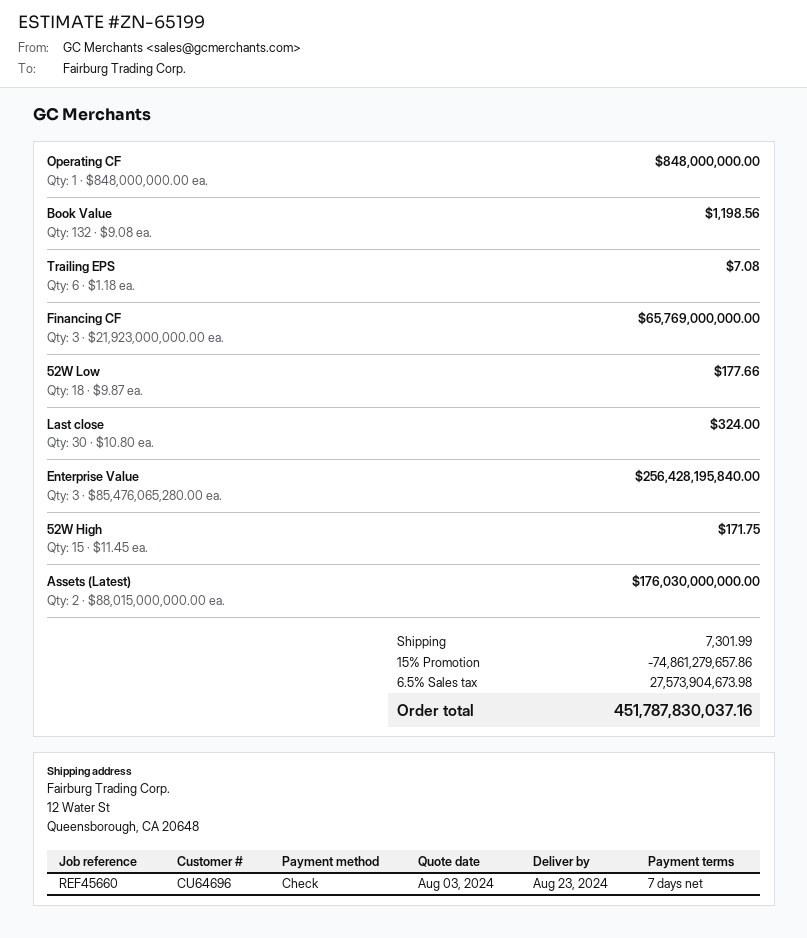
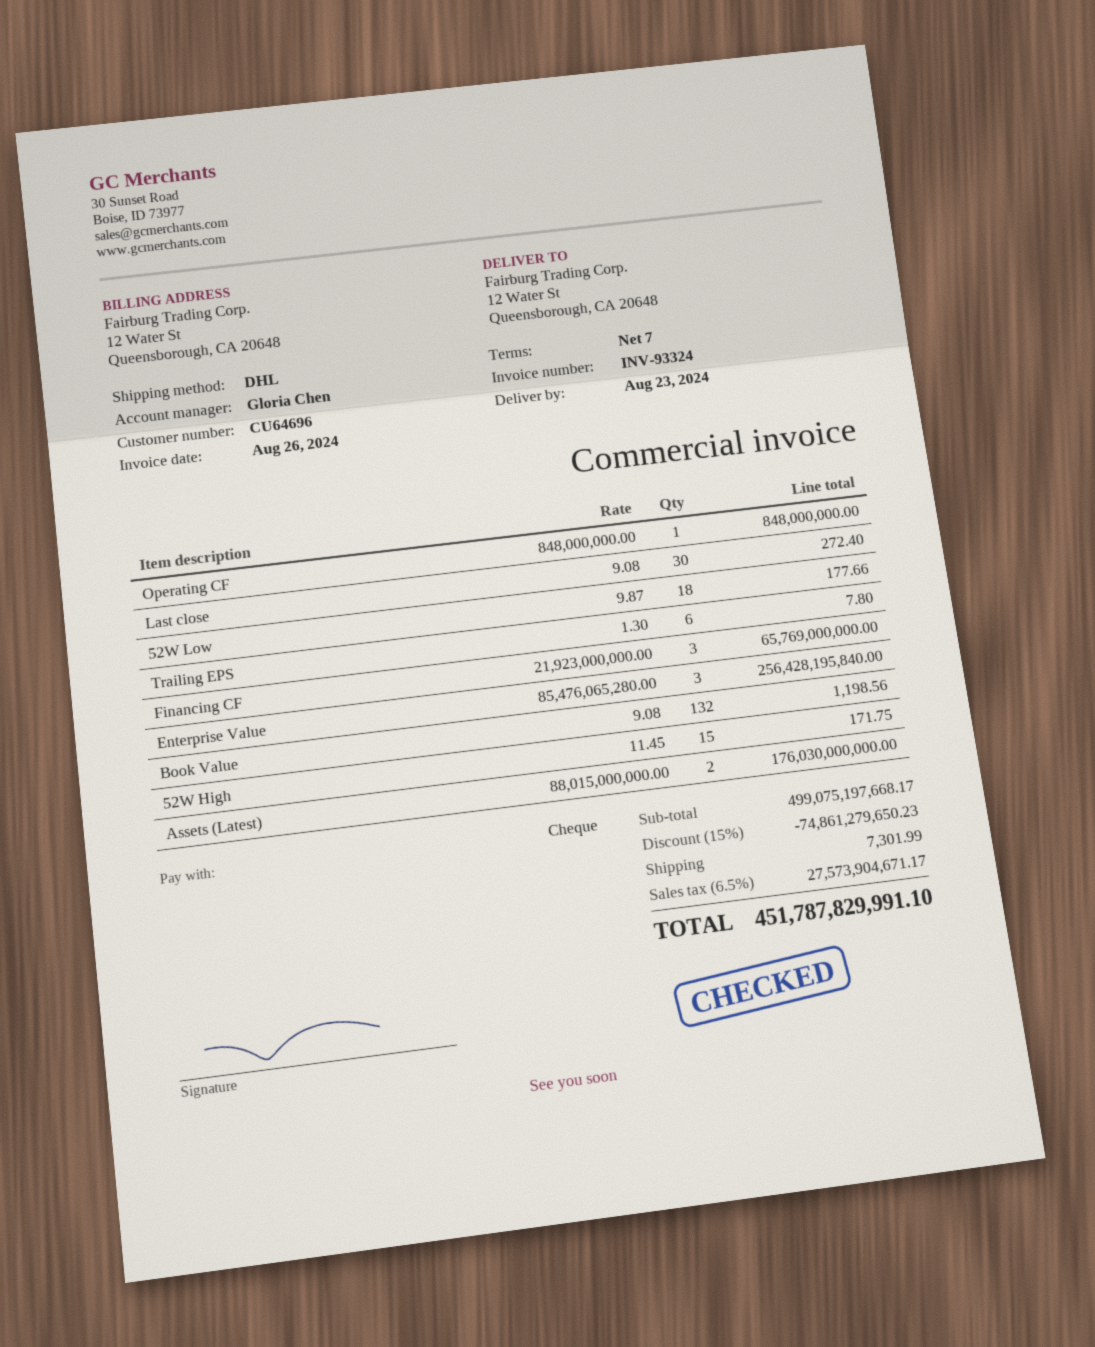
Trailing EPS: 6 x 1.18 = 7.08 -> 6 x 1.30 = 7.80
Last close: 30 x 10.80 = 324.00 -> 30 x 9.08 = 272.40
discount: 15% = 74861279657.86 -> 15% = 74861279650.23
tax: 6.5% = 27573904673.98 -> 6.5% = 27573904671.17
total: 451787830037.16 -> 451787829991.10

